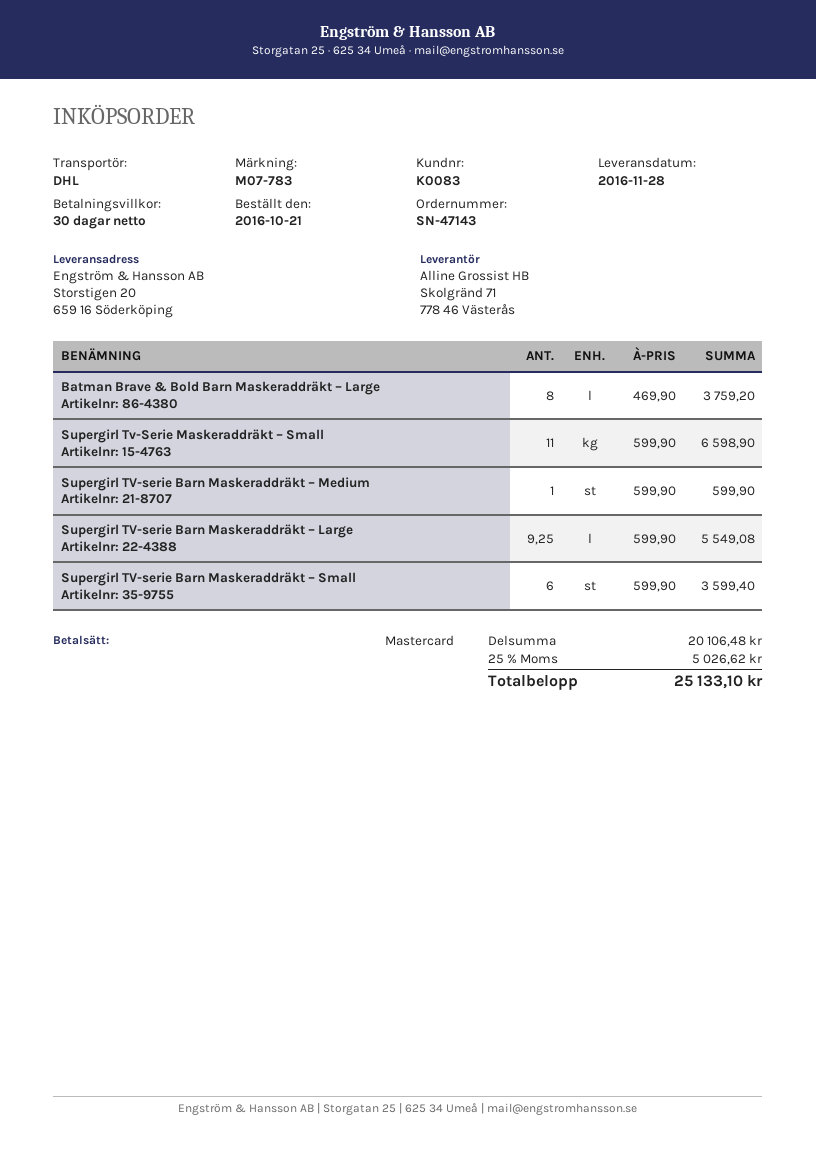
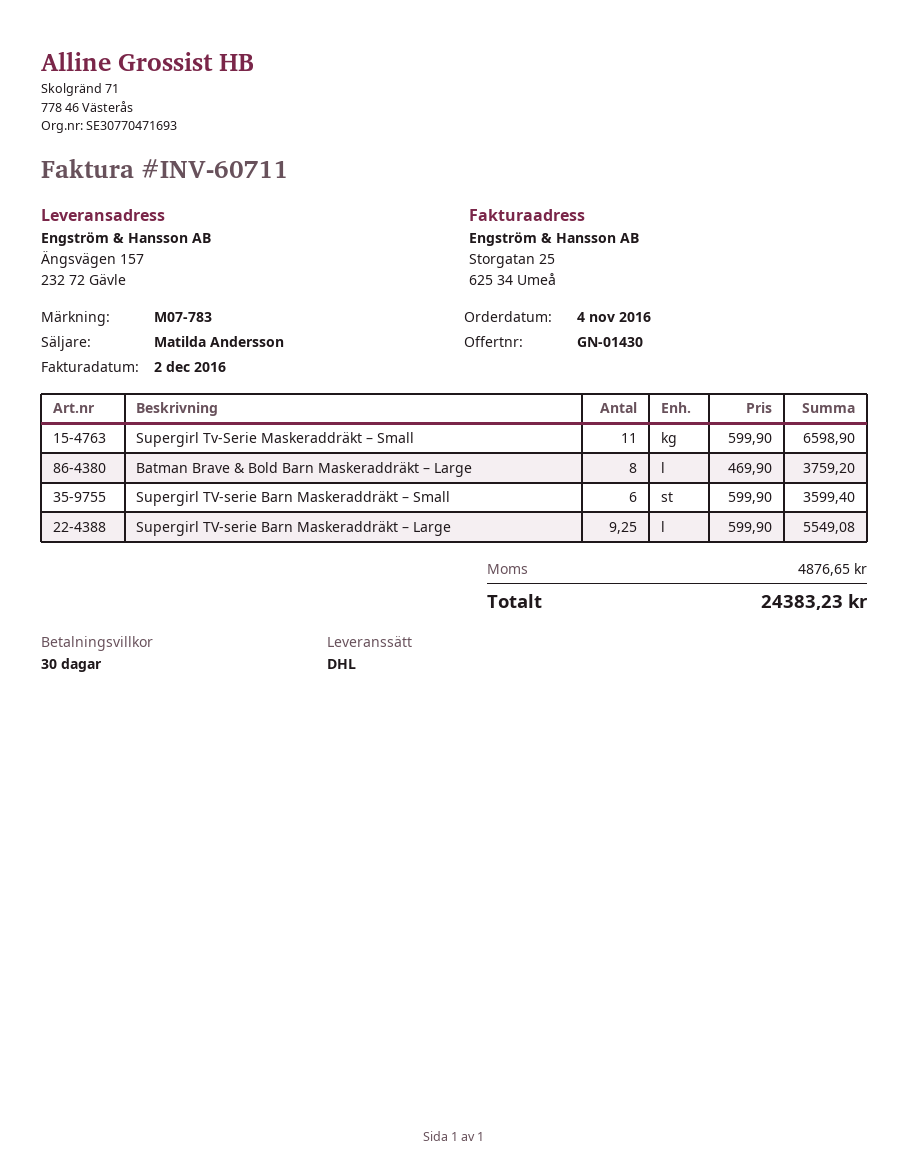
order date: 2016-10-21 -> 2016-11-04
ship to: Storstigen 20, 659 16 Söderköping -> Ängsvägen 157, 232 72 Gävle
Supergirl TV-serie Barn Maskeraddräkt – Medium: 1 x 599.90 = 599.90 -> none
tax: 5026.62 -> 4876.65
total: 25133.10 -> 24383.23

